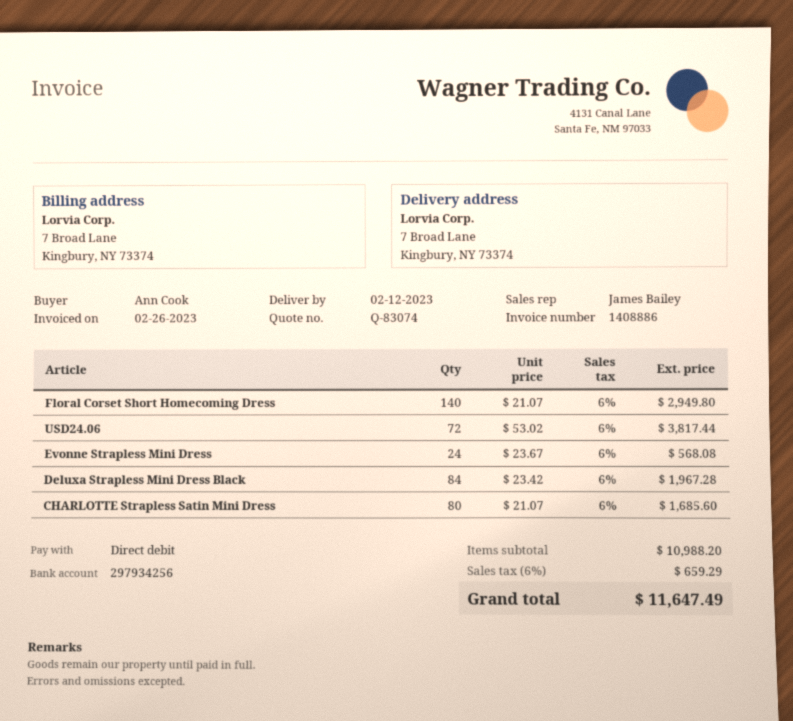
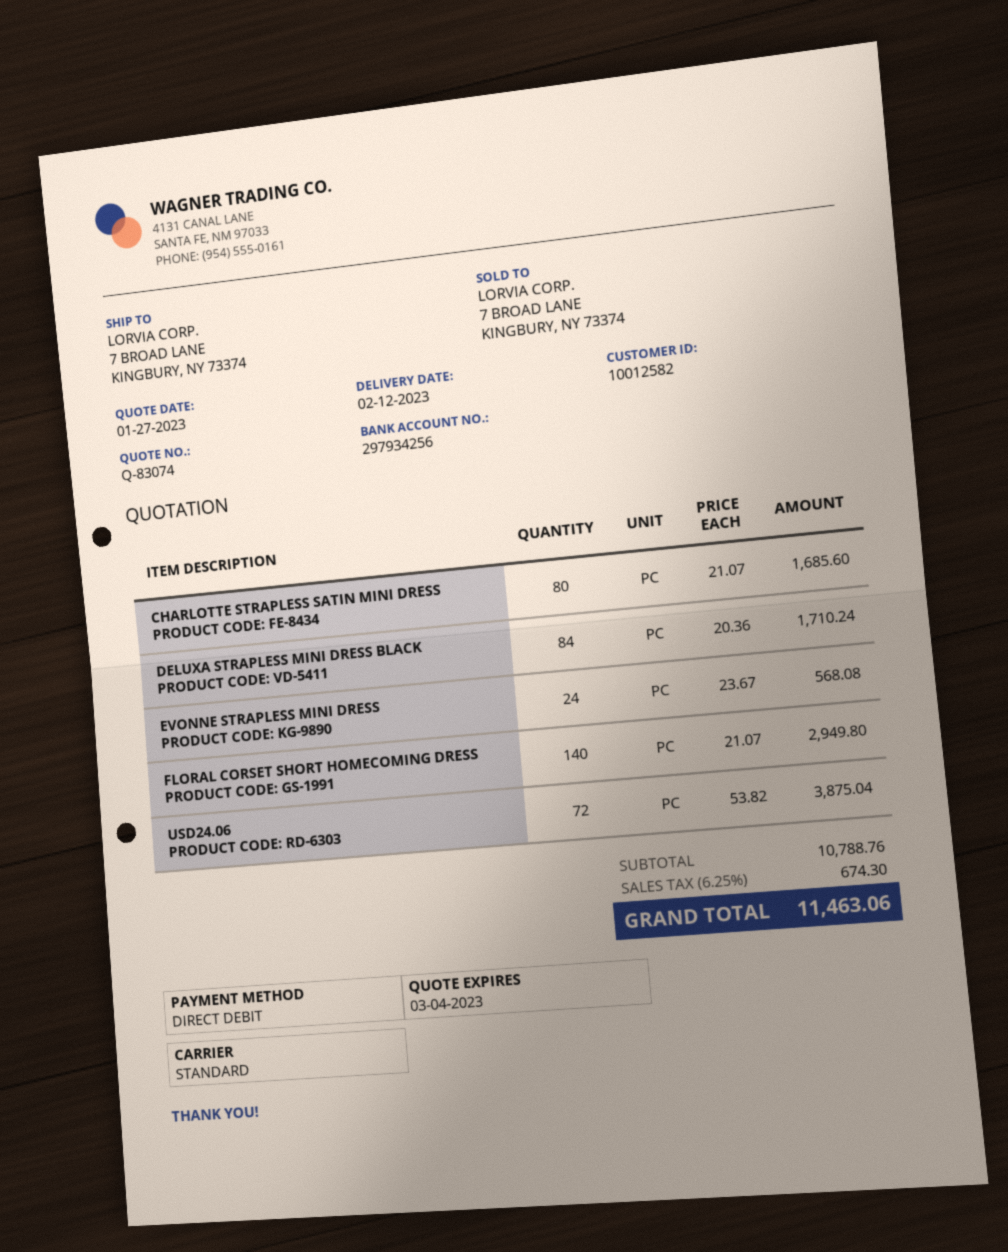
USD24.06: 72 x 53.02 = 3817.44 -> 72 x 53.82 = 3875.04
Deluxa Strapless Mini Dress Black: 84 x 23.42 = 1967.28 -> 84 x 20.36 = 1710.24
subtotal: 10988.20 -> 10788.76
tax: 6% = 659.29 -> 6.25% = 674.30
total: 11647.49 -> 11463.06

